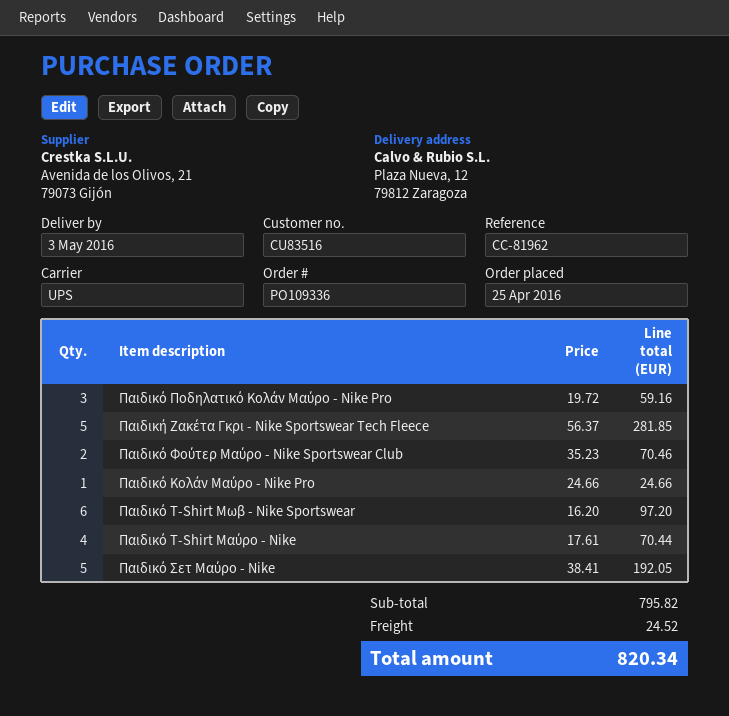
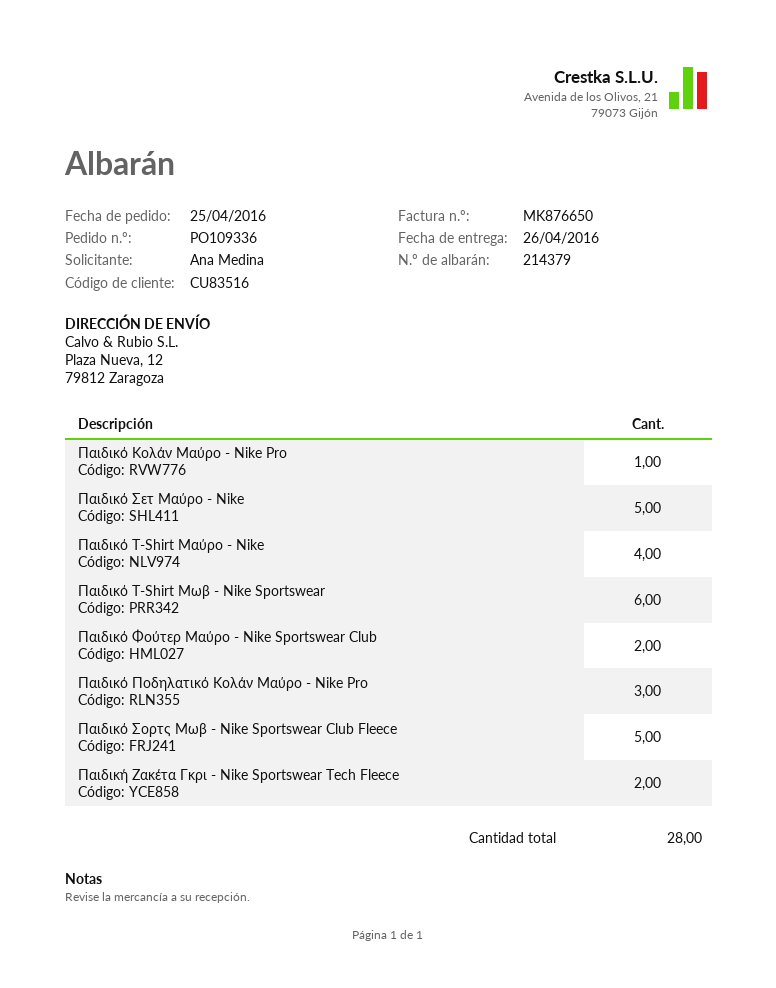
delivery date: 2016-05-03 -> 2016-04-26
Παιδική Ζακέτα Γκρι - Nike Sportswear Tech Fleece: 5 -> 2
Παιδικό Σορτς Μωβ - Nike Sportswear Club Fleece: none -> 5

